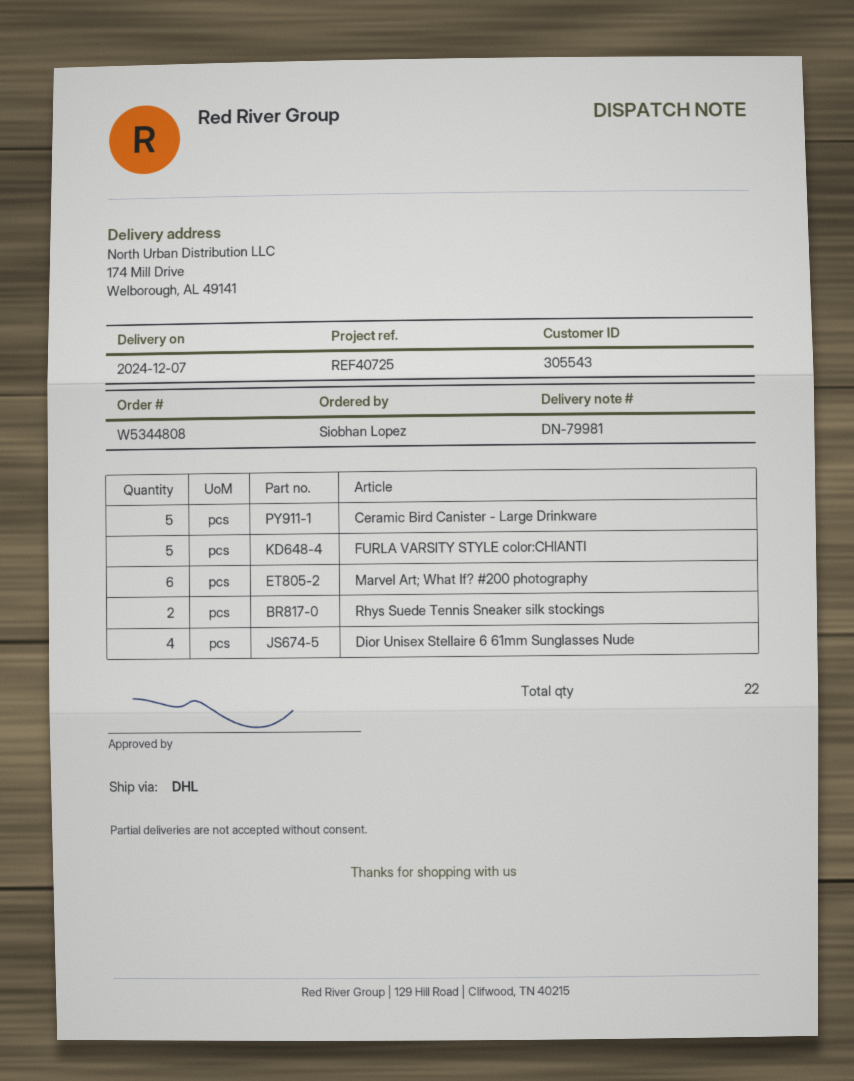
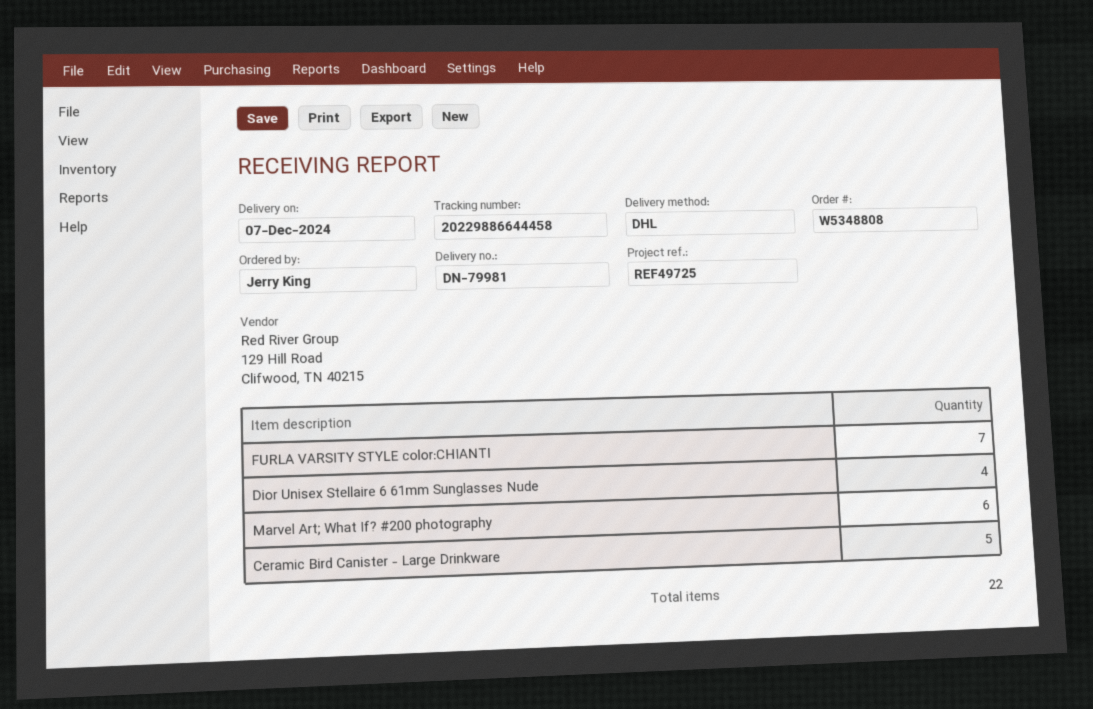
order number: W5344808 -> W5348808
reference: REF40725 -> REF49725
ordered by: Siobhan Lopez -> Jerry King
FURLA VARSITY STYLE color:CHIANTI: 5 -> 7
Rhys Suede Tennis Sneaker silk stockings: 2 -> none

